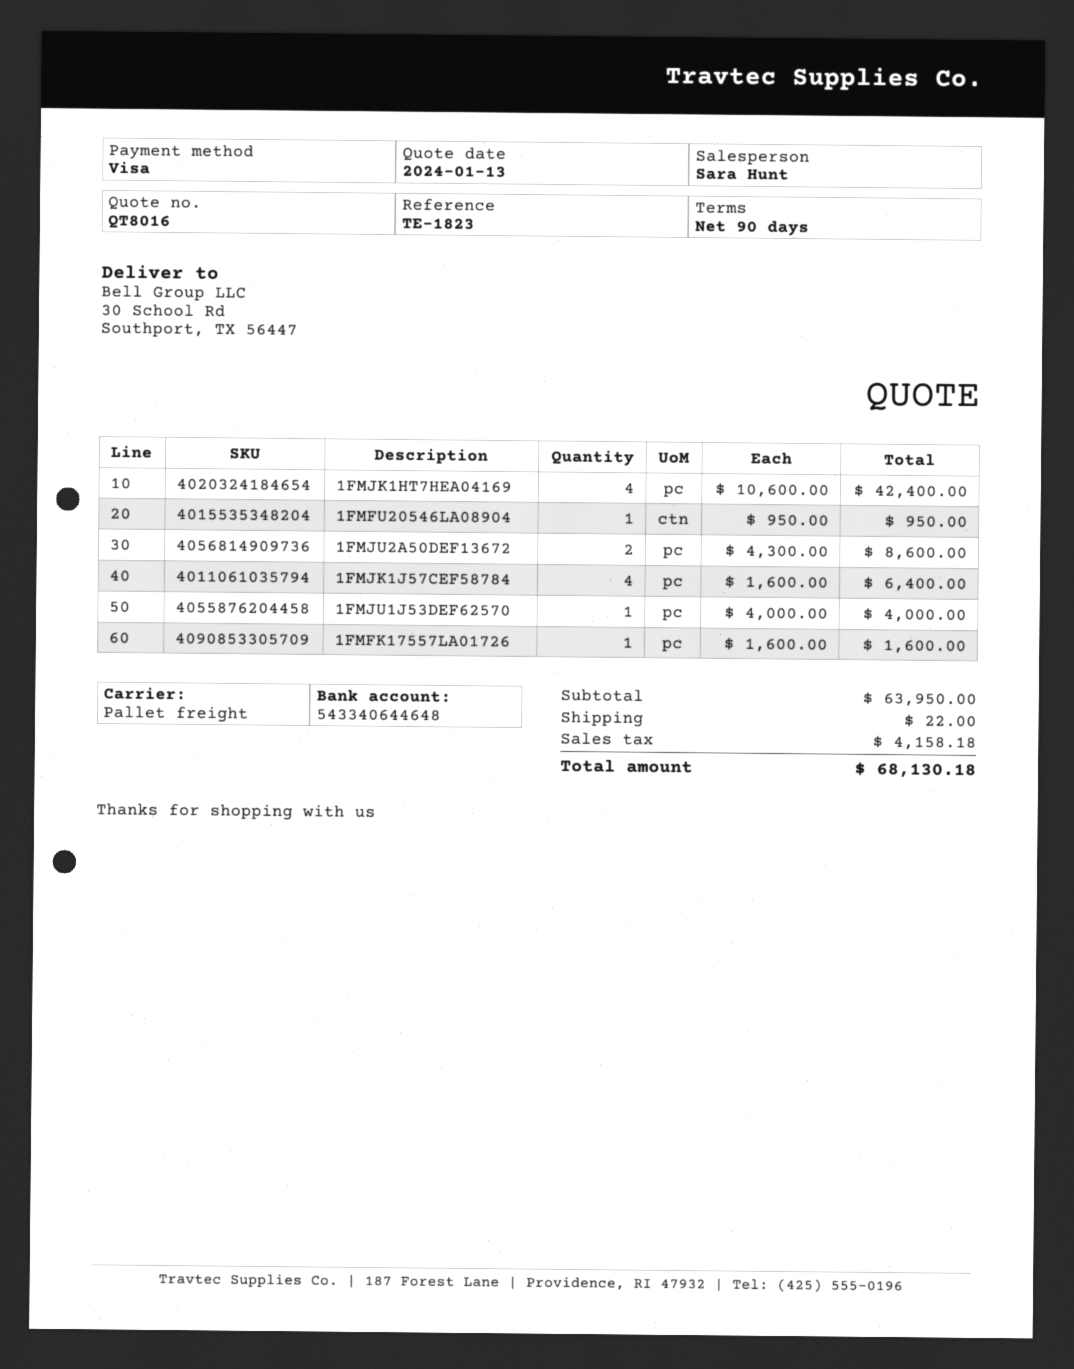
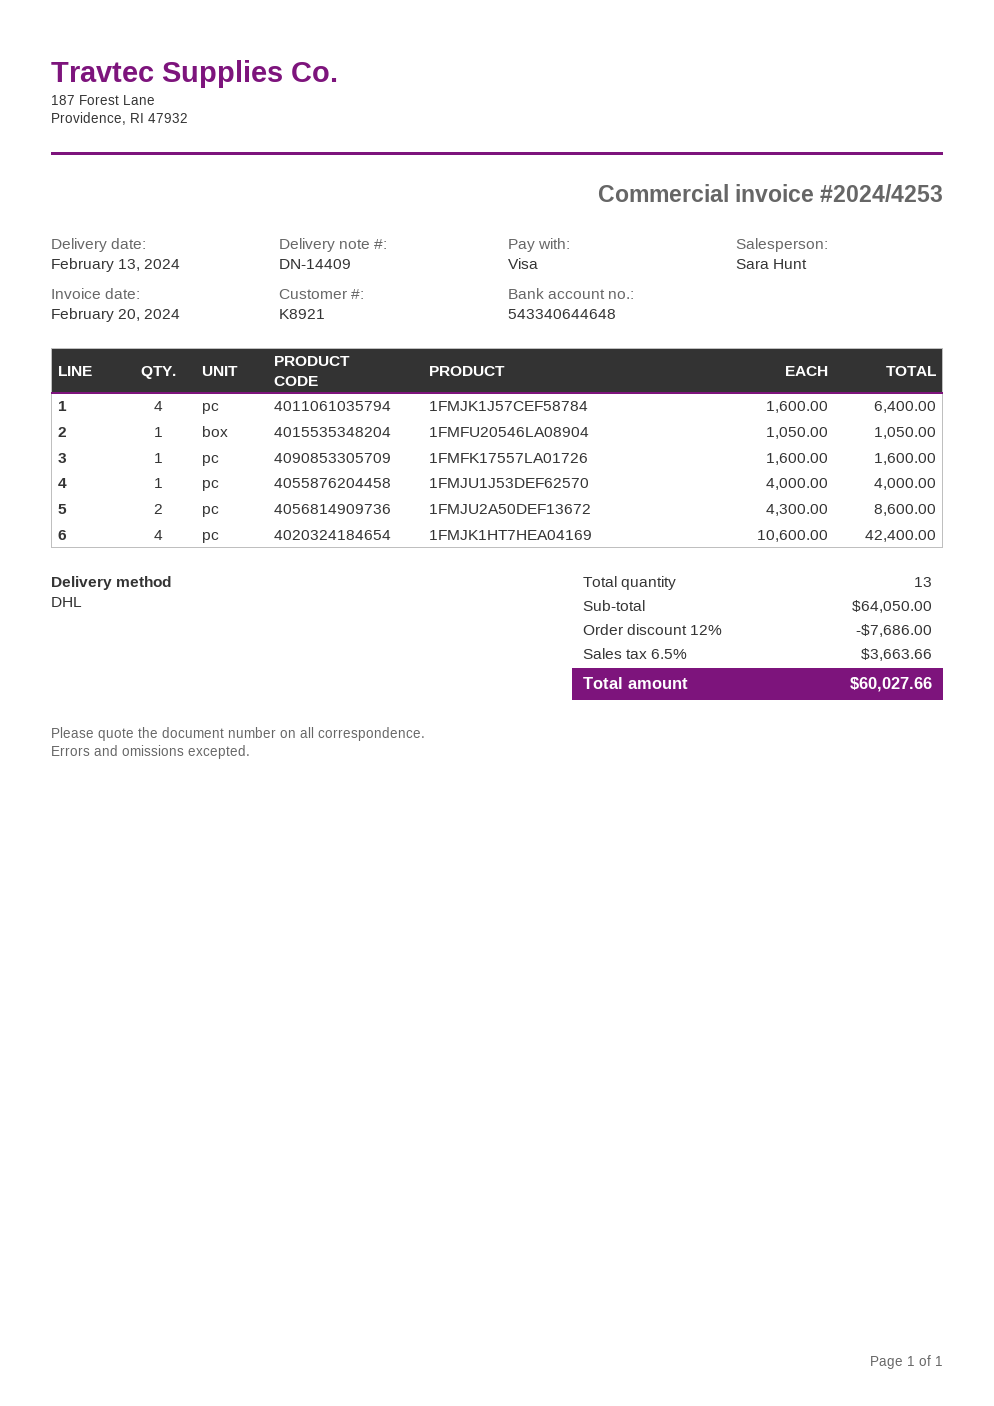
shipping method: pallet freight -> DHL
1FMFU20546LA08904: 1 x 950.00 = 950.00 -> 1 x 1050.00 = 1050.00
subtotal: 63950.00 -> 64050.00
discount: none -> 12% = 7686.00
shipping: 22.00 -> none
tax: 4158.18 -> 3663.66
total: 68130.18 -> 60027.66

